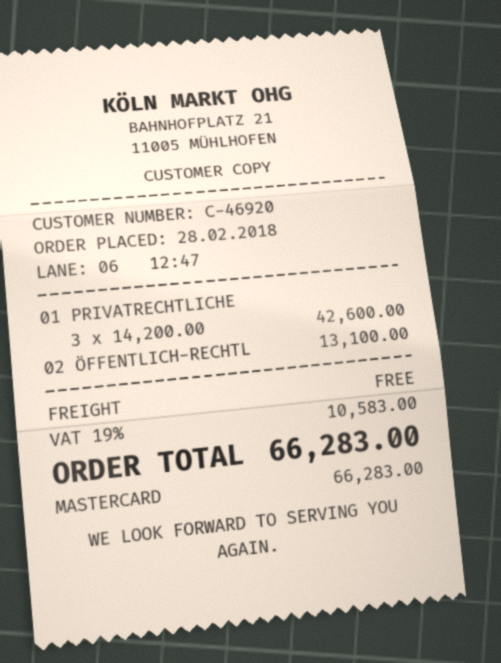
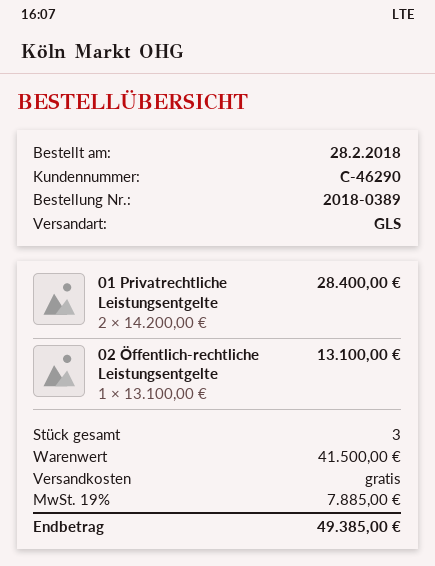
customer number: C-46920 -> C-46290
01 PRIVATRECHTLICHE: 3 x 14200.00 = 42600.00 -> 2 x 14200.00 = 28400.00
tax: 19% = 10583.00 -> 19% = 7885.00
total: 66283.00 -> 49385.00

